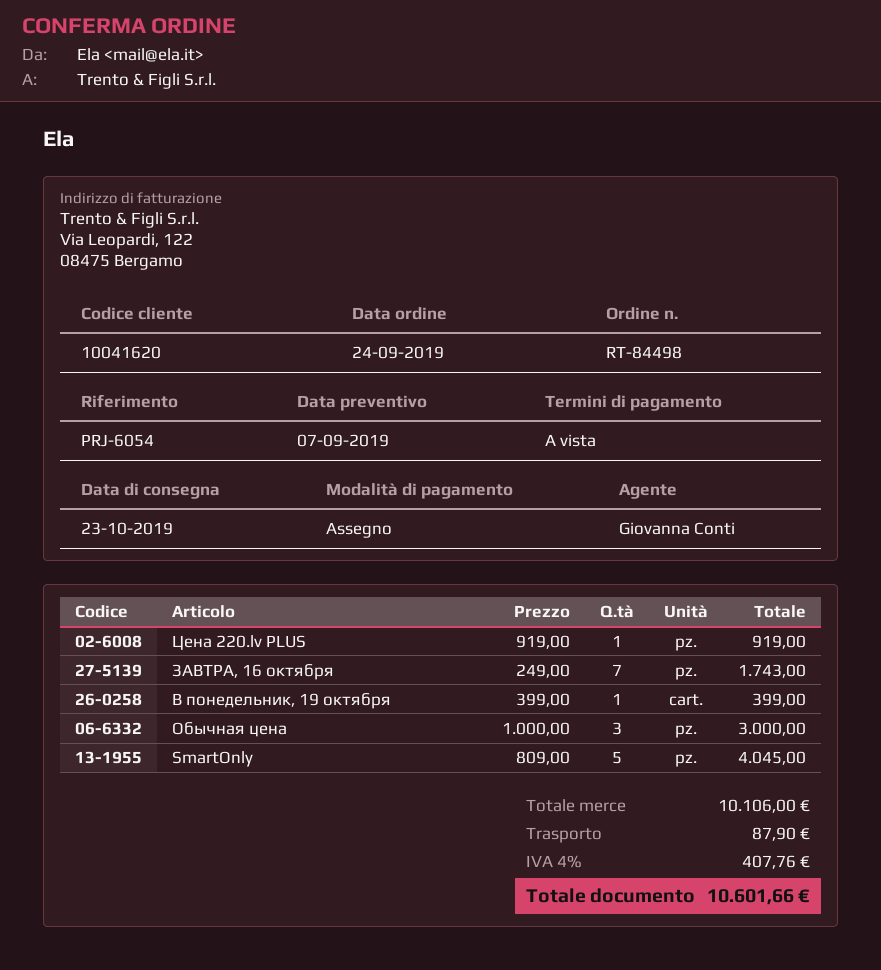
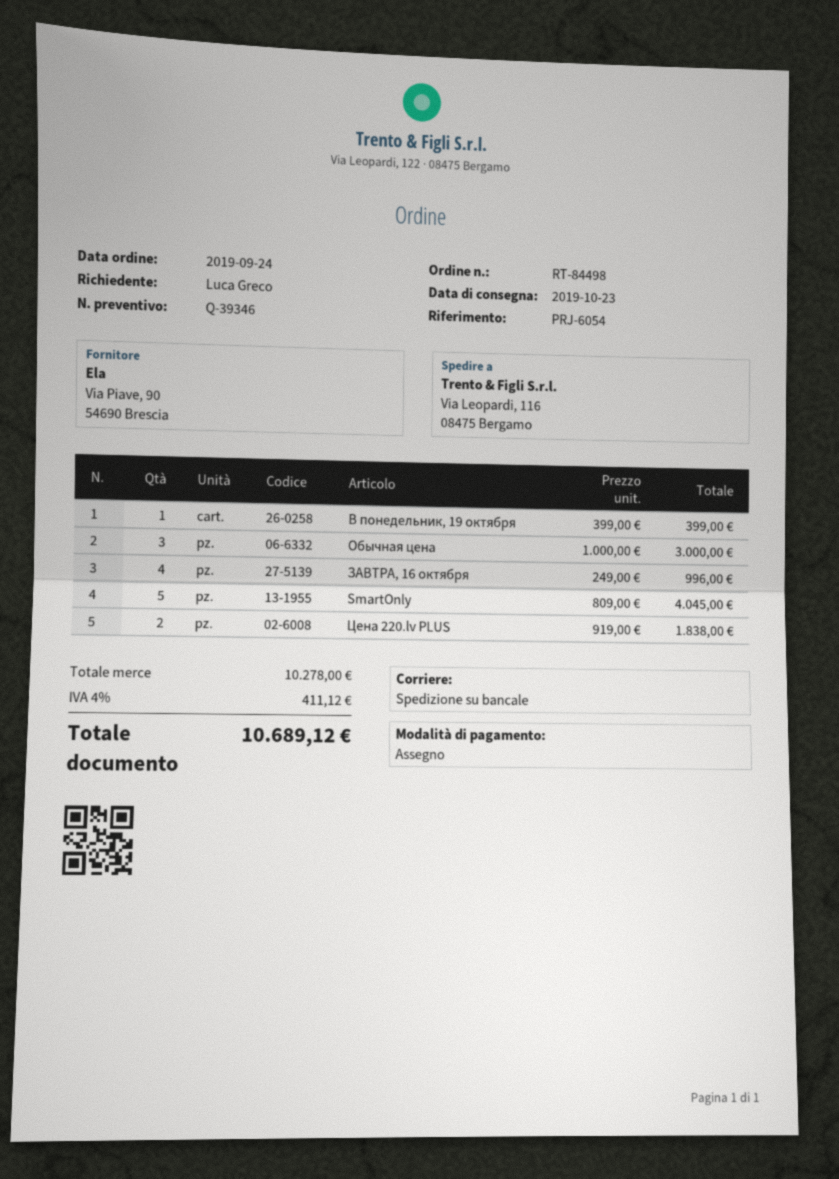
Цена 220.lv PLUS: 1 x 919.00 = 919.00 -> 2 x 919.00 = 1838.00
ЗАВТРА, 16 октября: 7 x 249.00 = 1743.00 -> 4 x 249.00 = 996.00
subtotal: 10106.00 -> 10278.00
shipping: 87.90 -> none
tax: 4% = 407.76 -> 4% = 411.12
total: 10601.66 -> 10689.12

